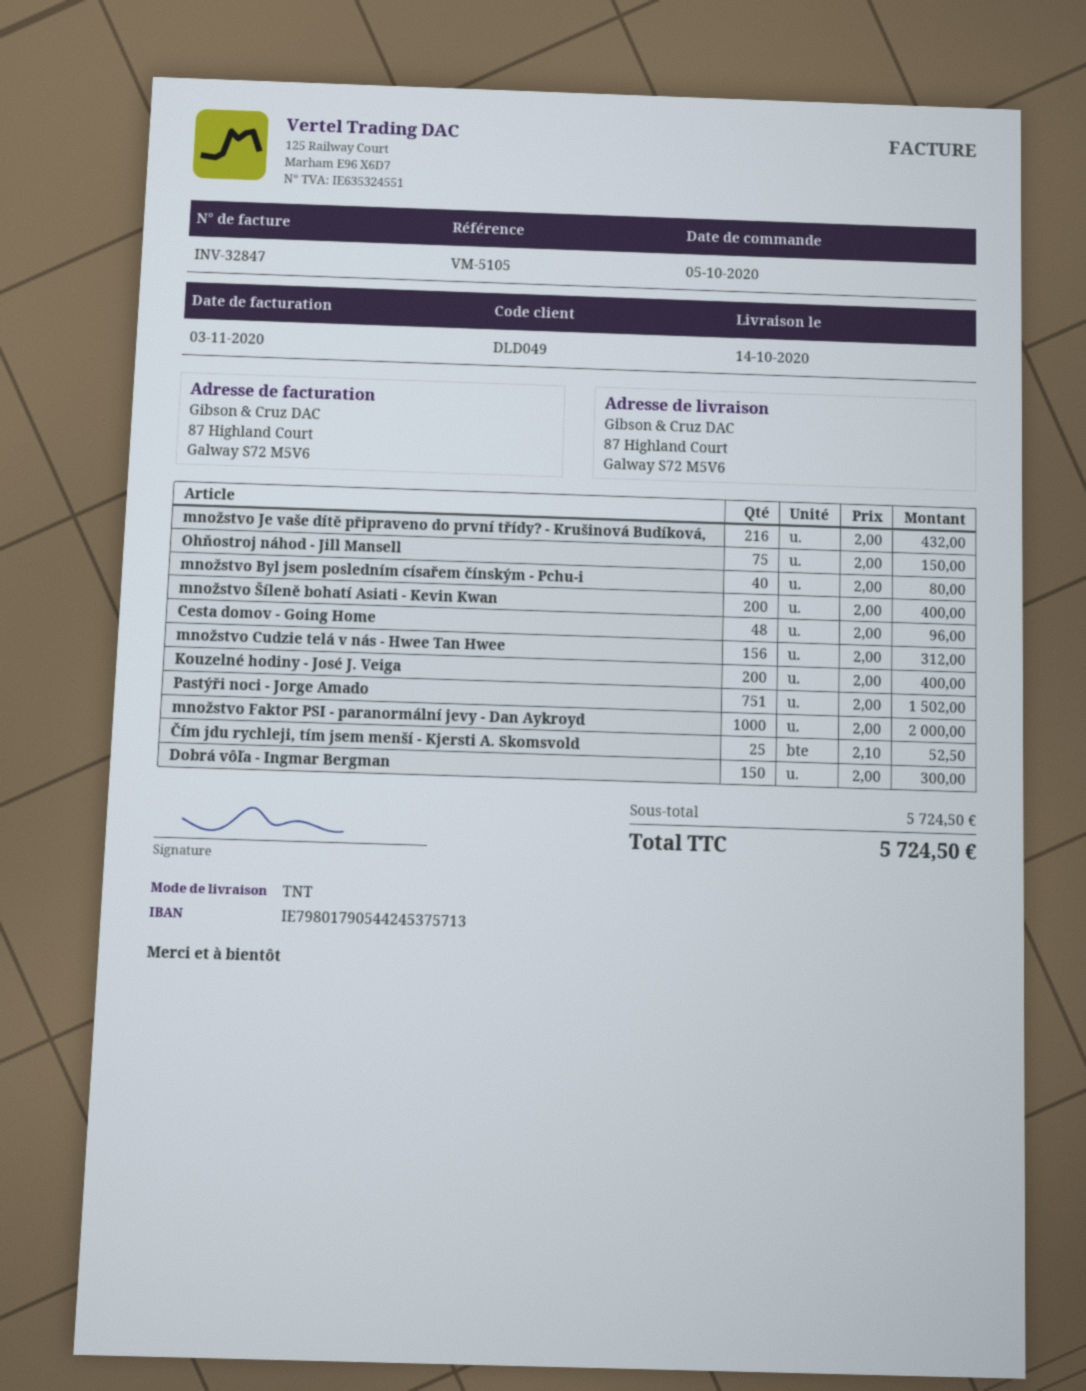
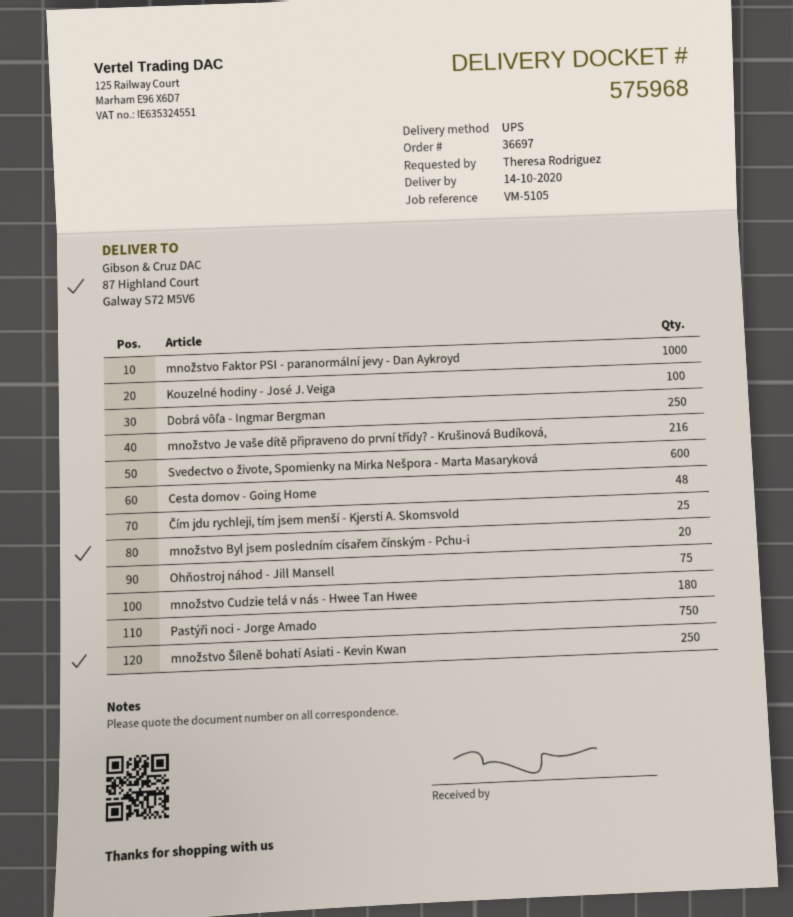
shipping method: TNT -> UPS
množstvo Byl jsem posledním císařem čínským - Pchu-i: 40 -> 20
množstvo Šíleně bohatí Asiati - Kevin Kwan: 200 -> 250
množstvo Cudzie telá v nás - Hwee Tan Hwee: 156 -> 180
Kouzelné hodiny - José J. Veiga: 200 -> 100
Pastýři noci - Jorge Amado: 751 -> 750
Dobrá vôľa - Ingmar Bergman: 150 -> 250
Svedectvo o živote, Spomienky na Mirka Nešpora - Marta Masaryková: none -> 600

